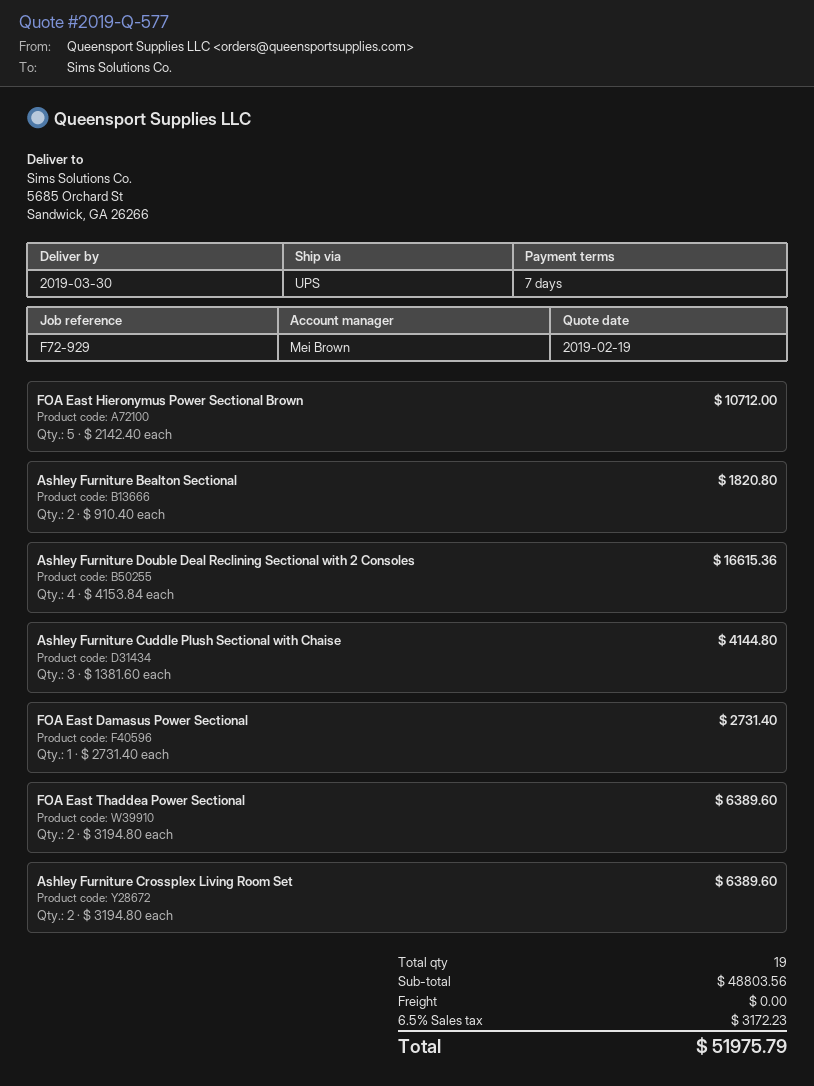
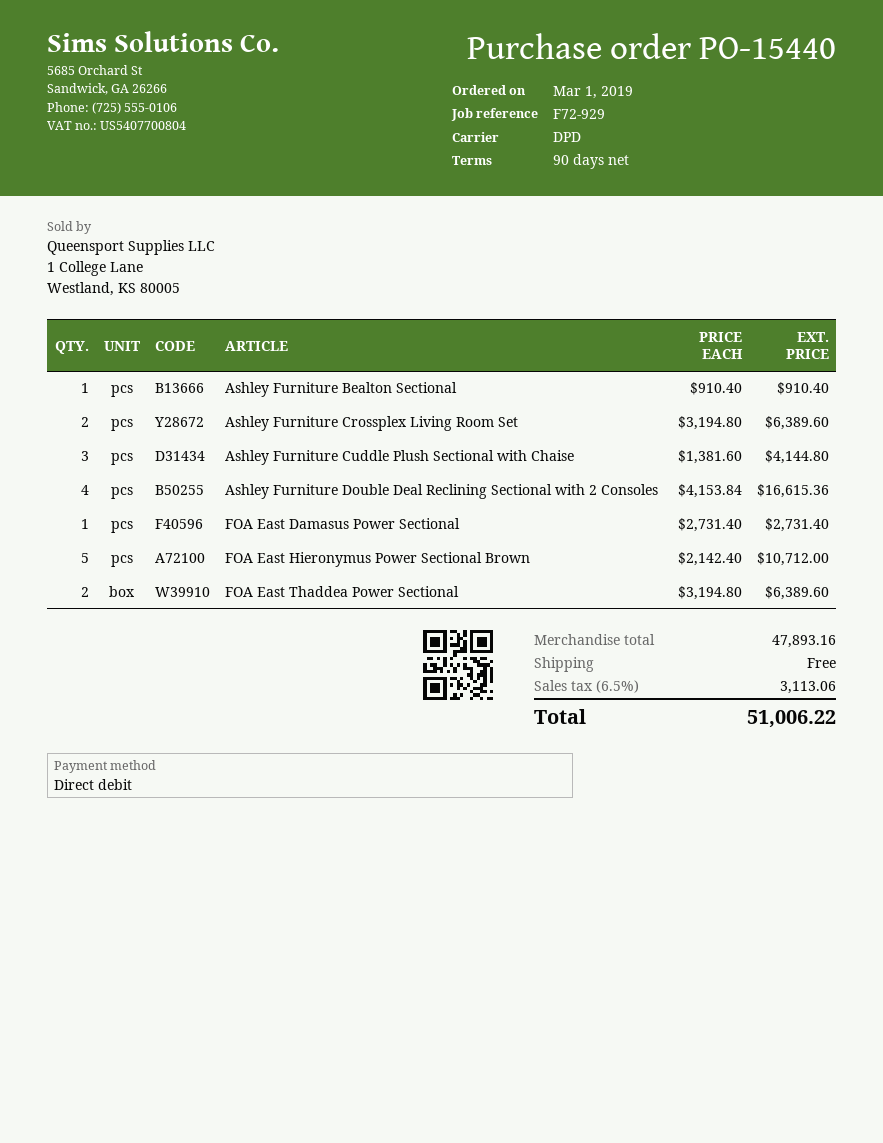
payment terms: 7 days -> 90 days
shipping method: UPS -> DPD
Ashley Furniture Bealton Sectional: 2 x 910.40 = 1820.80 -> 1 x 910.40 = 910.40
subtotal: 48803.56 -> 47893.16
tax: 6.5% = 3172.23 -> 6.5% = 3113.06
total: 51975.79 -> 51006.22

